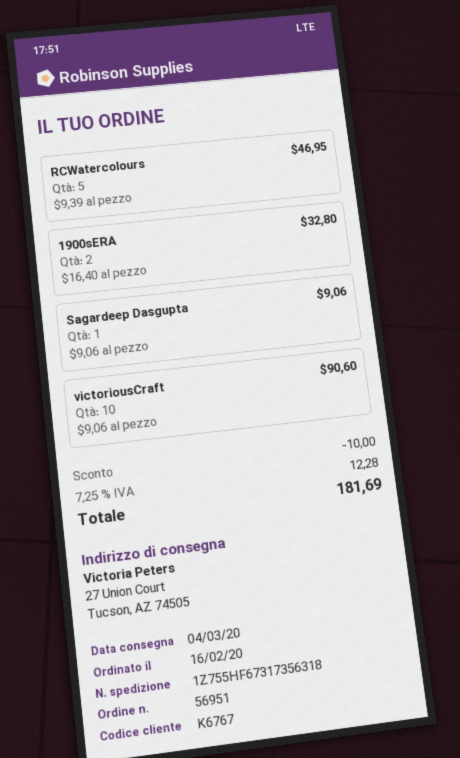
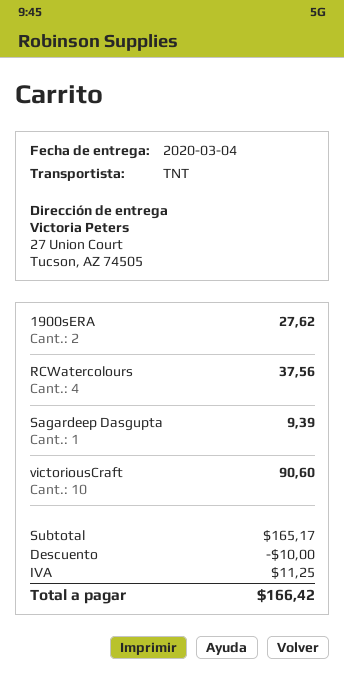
RCWatercolours: 5 for 46.95 -> 4 for 37.56
1900sERA: 2 for 32.80 -> 2 for 27.62
Sagardeep Dasgupta: 1 for 9.06 -> 1 for 9.39
tax: 12.28 -> 11.25
total: 181.69 -> 166.42

